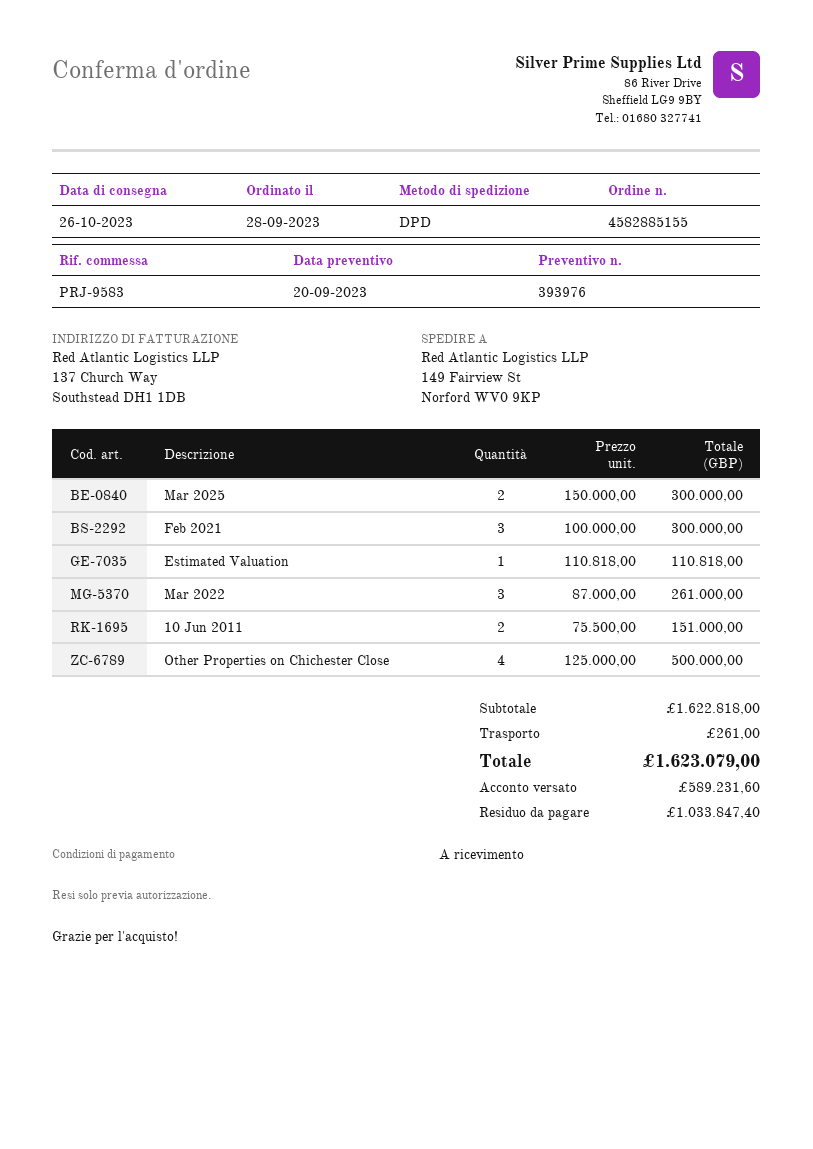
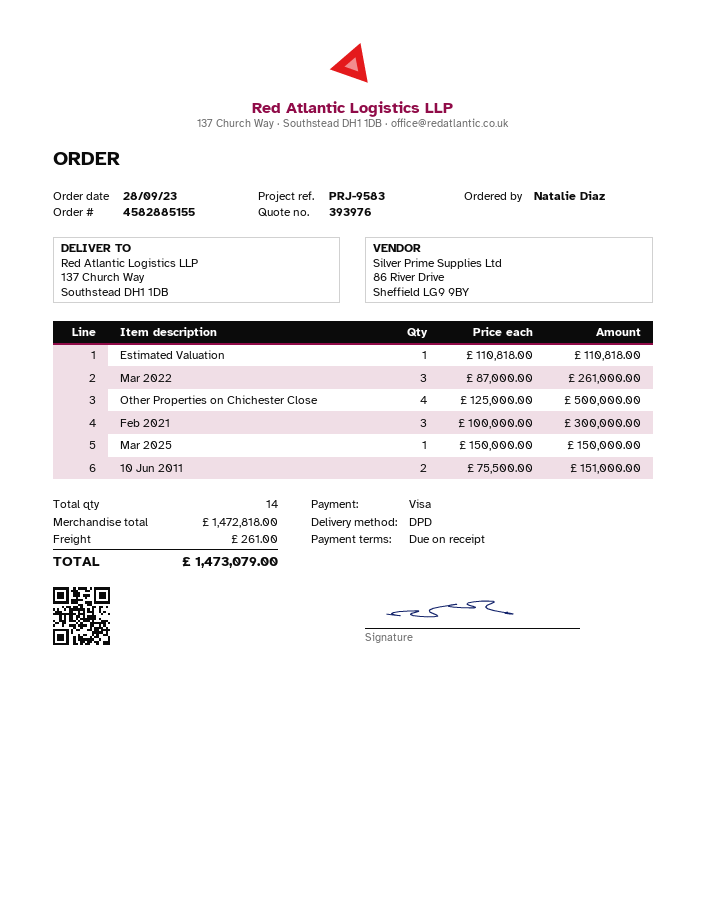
ship to: 149 Fairview St, Norford WV0 9KP -> 137 Church Way, Southstead DH1 1DB
Mar 2025: 2 x 150000.00 = 300000.00 -> 1 x 150000.00 = 150000.00
subtotal: 1622818.00 -> 1472818.00
total: 1623079.00 -> 1473079.00

